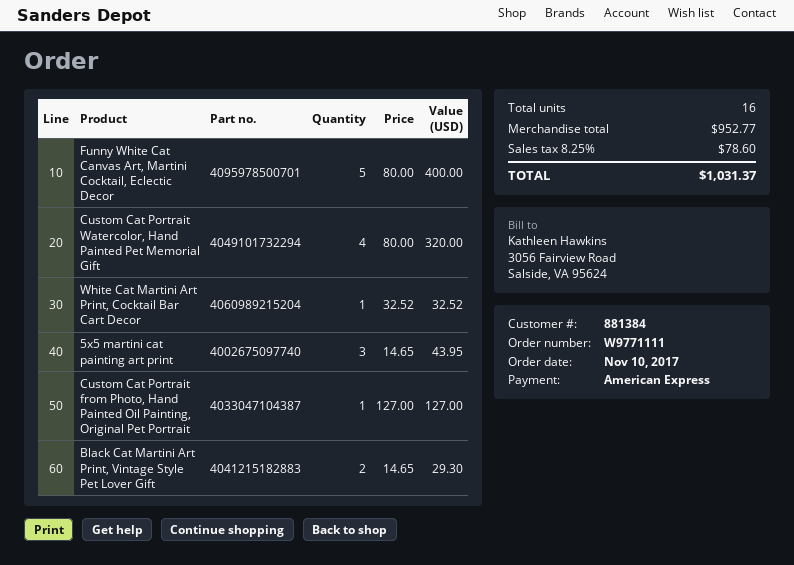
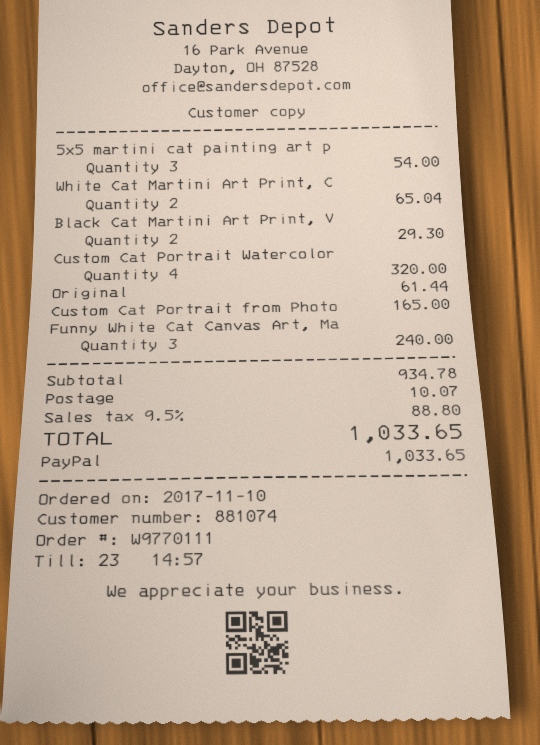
order number: W9771111 -> W9770111
customer number: 881384 -> 881074
payment method: American Express -> PayPal
Funny White Cat Canvas Art, Martini Cocktail, Eclectic Decor: 5 for 400.00 -> 3 for 240.00
White Cat Martini Art Print, Cocktail Bar Cart Decor: 1 for 32.52 -> 2 for 65.04
5x5 martini cat painting art print: 3 for 43.95 -> 3 for 54.00
Custom Cat Portrait from Photo, Hand Painted Oil Painting, Original Pet Portrait: 1 for 127.00 -> 1 for 165.00
Original: none -> 1 for 61.44
subtotal: 952.77 -> 934.78
shipping: none -> 10.07
tax: 8.25% = 78.60 -> 9.5% = 88.80
total: 1031.37 -> 1033.65

